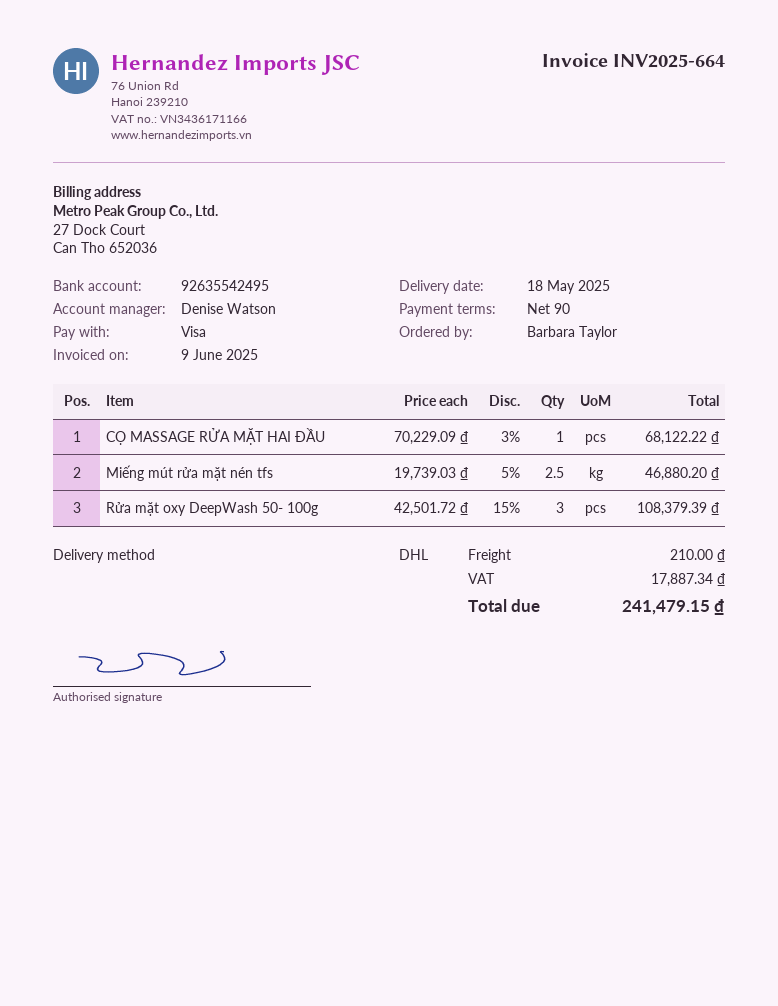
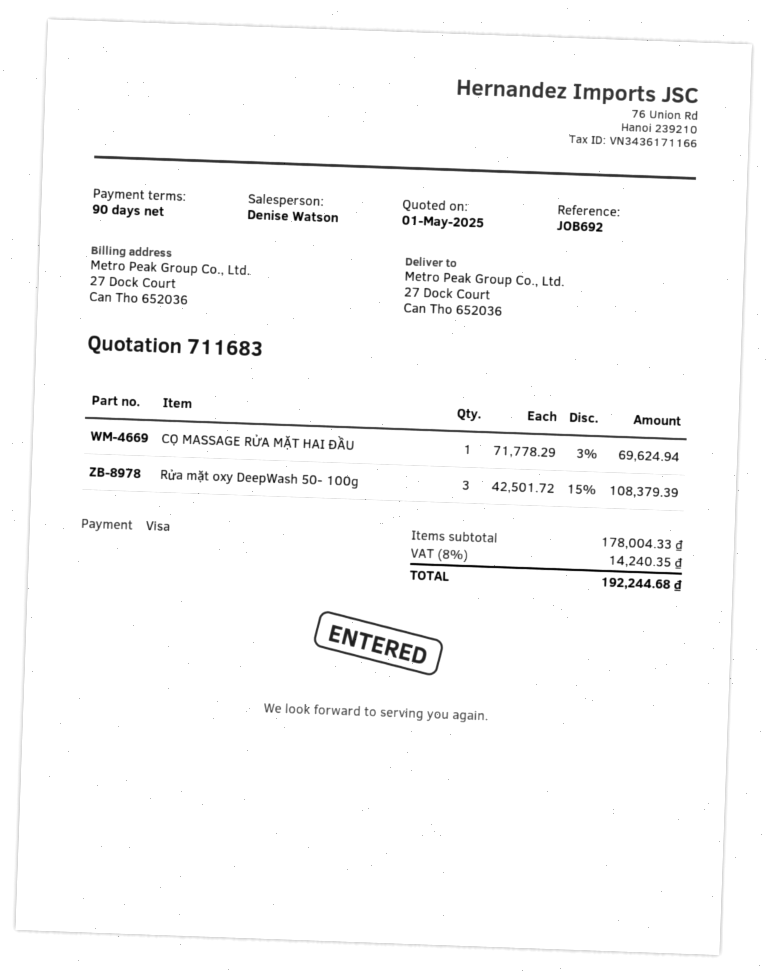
CỌ MASSAGE RỬA MẶT HAI ĐẦU: 1 x 70229.09 - 3% = 68122.22 -> 1 x 71778.29 - 3% = 69624.94
Miếng mút rửa mặt nén tfs: 2.5 x 19739.03 - 5% = 46880.20 -> none
shipping: 210.00 -> none
tax: 17887.34 -> 14240.35
total: 241479.15 -> 192244.68

